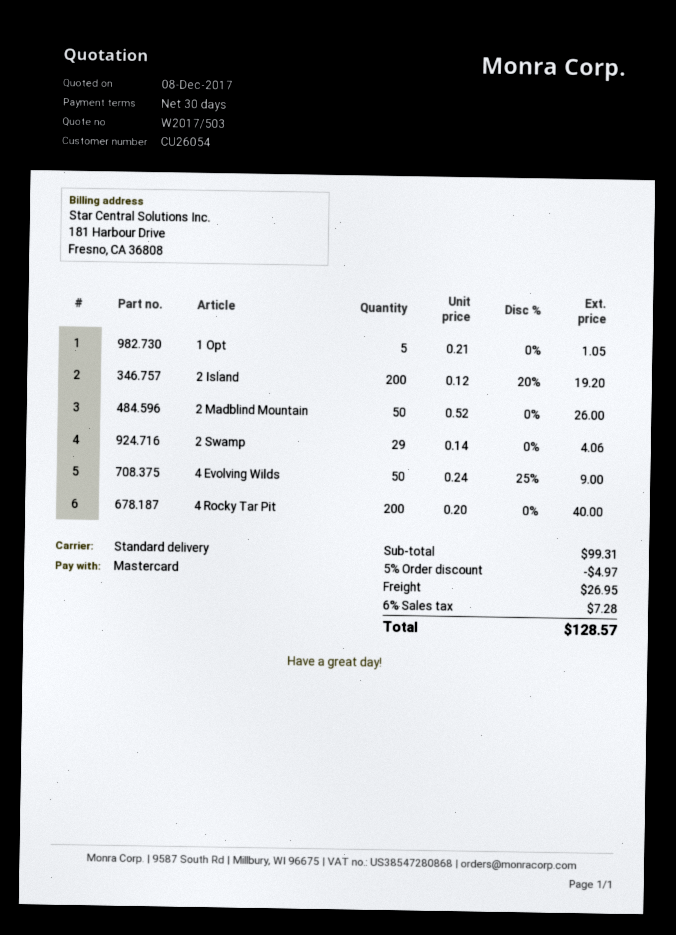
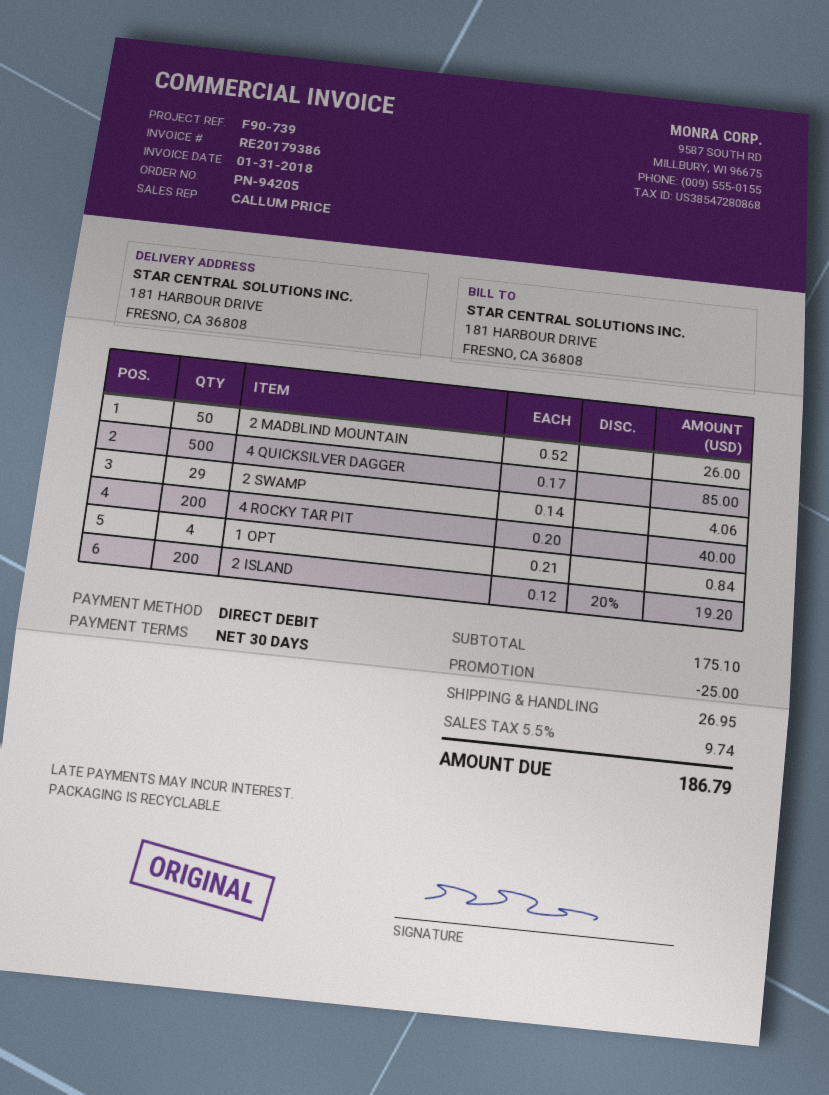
payment method: Mastercard -> direct debit
1 Opt: 5 x 0.21 = 1.05 -> 4 x 0.21 = 0.84
4 Evolving Wilds: 50 x 0.24 - 25% = 9.00 -> none
4 QUICKSILVER DAGGER: none -> 500 x 0.17 = 85.00
subtotal: 99.31 -> 175.10
discount: 4.97 -> 25.00
tax: 6% = 7.28 -> 5.5% = 9.74
total: 128.57 -> 186.79

